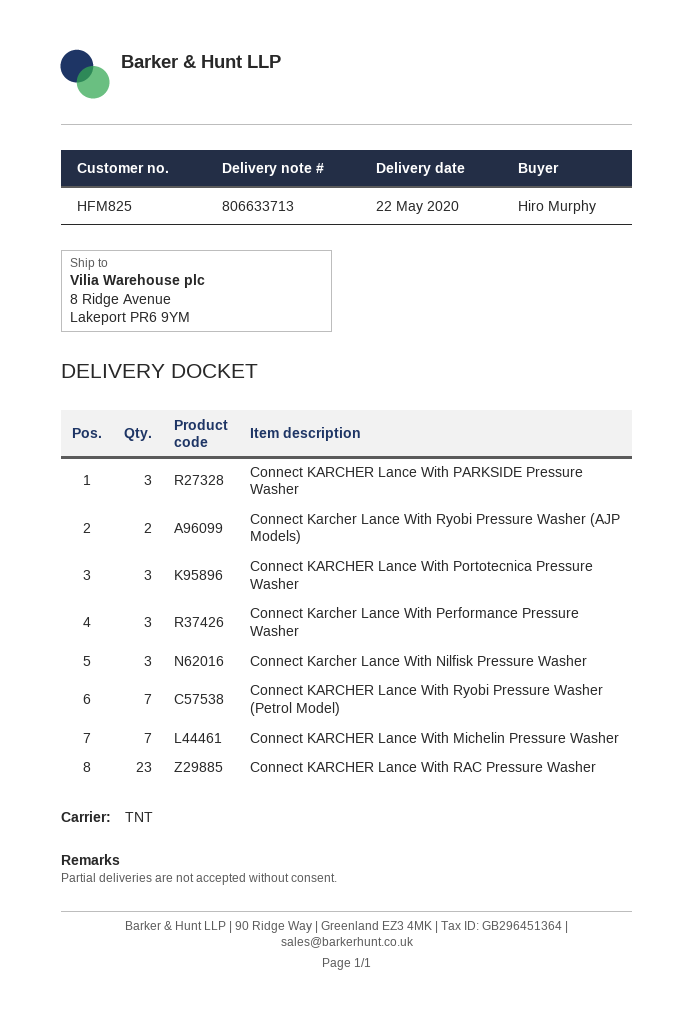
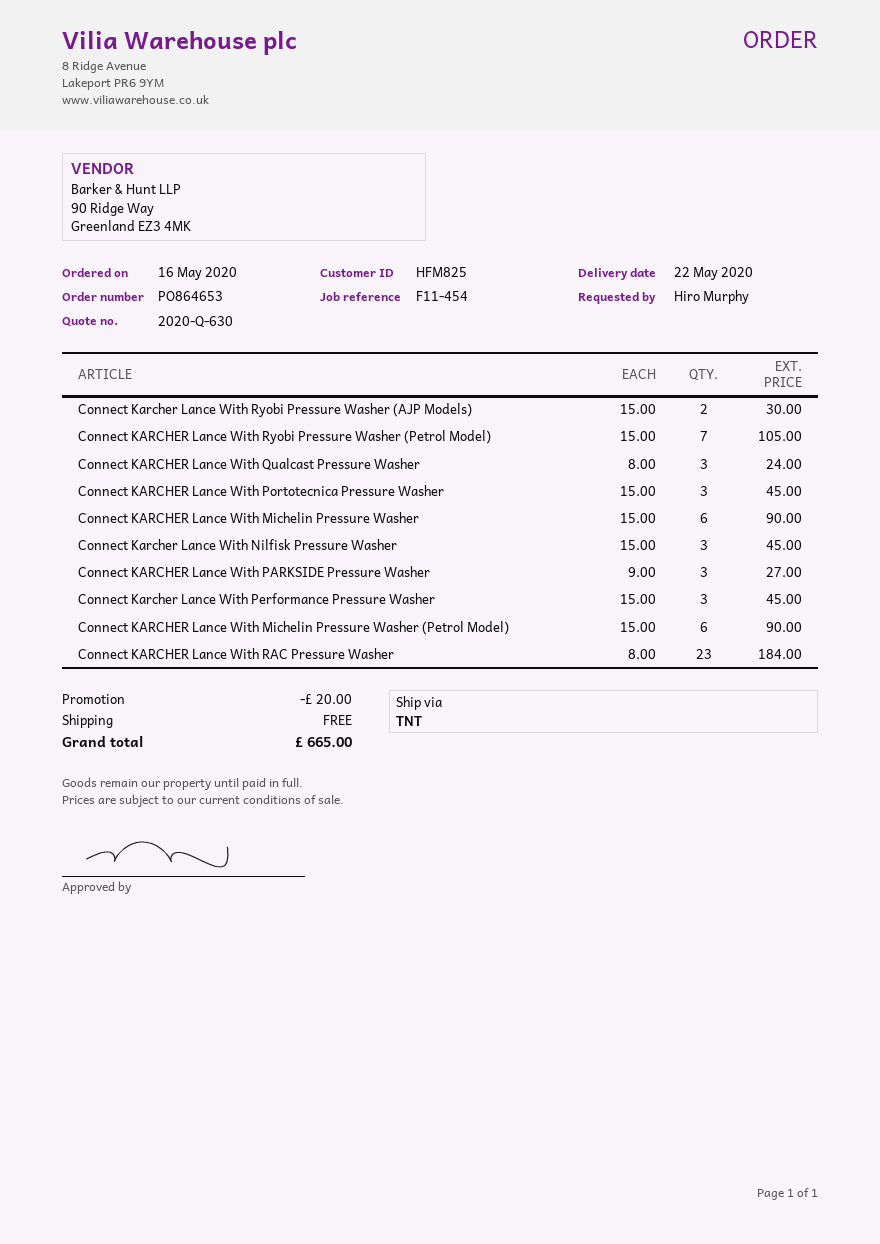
Connect KARCHER Lance With Michelin Pressure Washer: 7 -> 6
Connect KARCHER Lance With Qualcast Pressure Washer: none -> 3
Connect KARCHER Lance With Michelin Pressure Washer (Petrol Model): none -> 6

